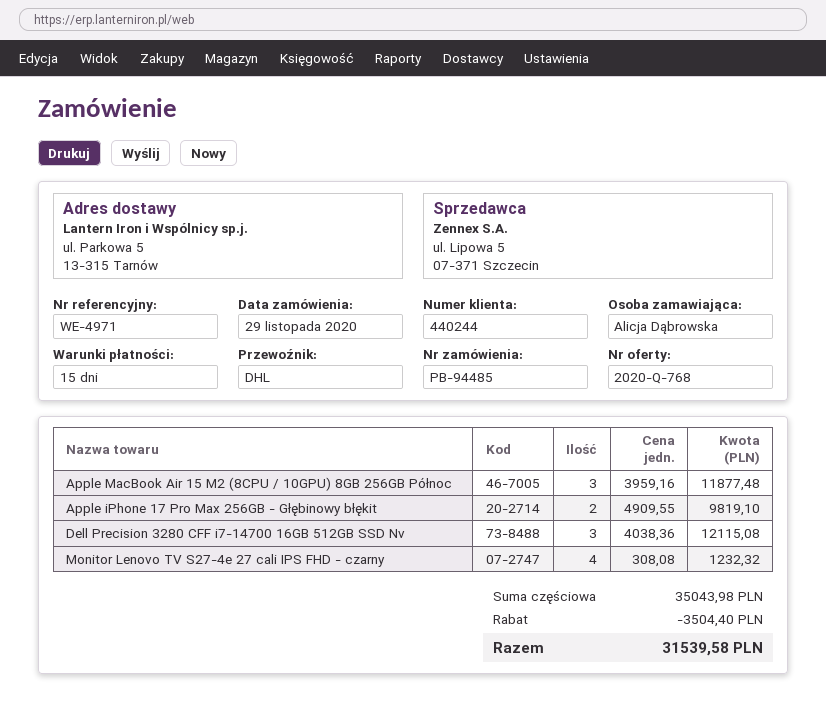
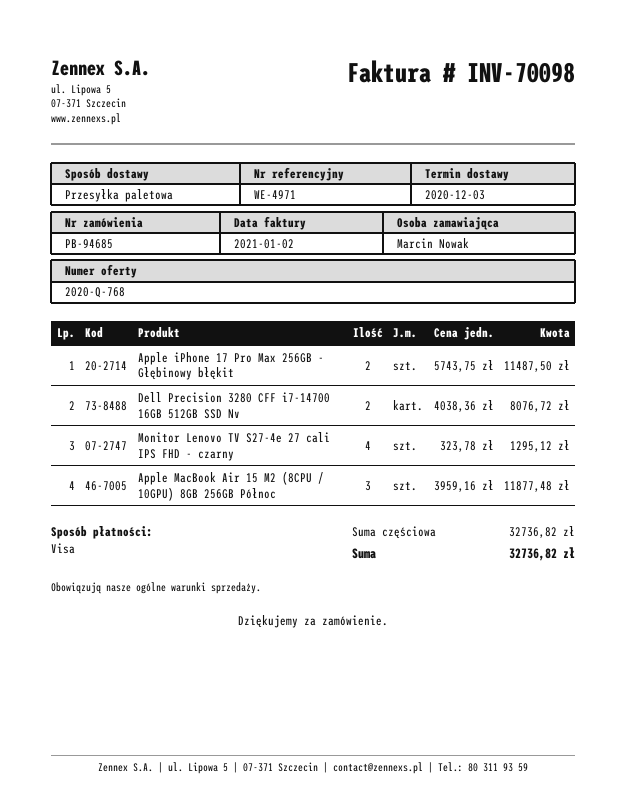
order number: PB-94485 -> PB-94685
ordered by: Alicja Dąbrowska -> Marcin Nowak
shipping method: DHL -> pallet freight
Apple iPhone 17 Pro Max 256GB - Głębinowy błękit: 2 x 4909.55 = 9819.10 -> 2 x 5743.75 = 11487.50
Dell Precision 3280 CFF i7-14700 16GB 512GB SSD Nv: 3 x 4038.36 = 12115.08 -> 2 x 4038.36 = 8076.72
Monitor Lenovo TV S27-4e 27 cali IPS FHD - czarny: 4 x 308.08 = 1232.32 -> 4 x 323.78 = 1295.12
subtotal: 35043.98 -> 32736.82
discount: 3504.40 -> none
total: 31539.58 -> 32736.82

